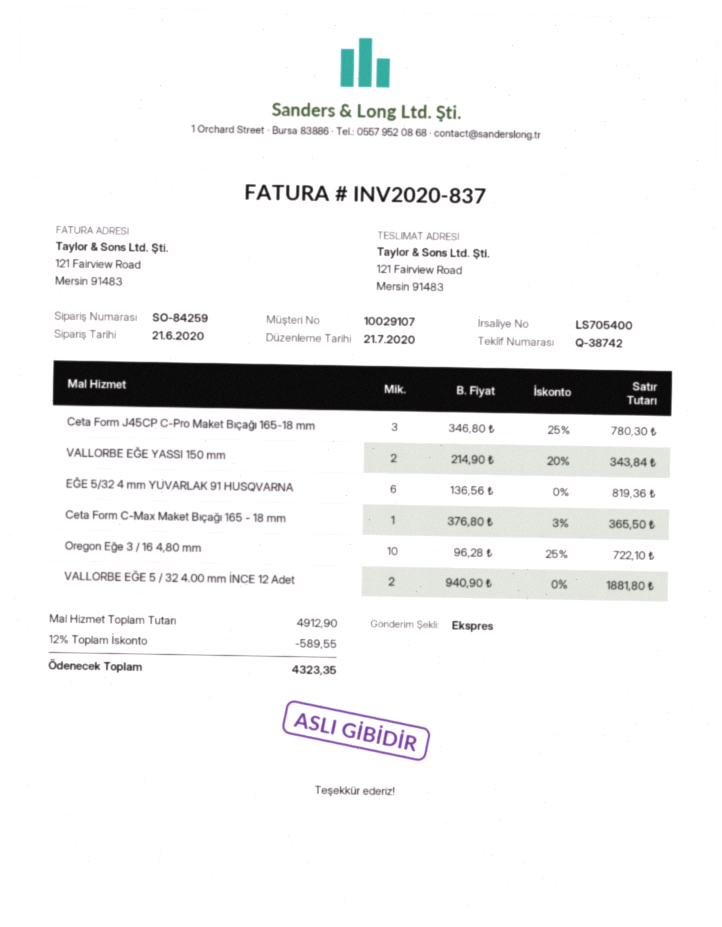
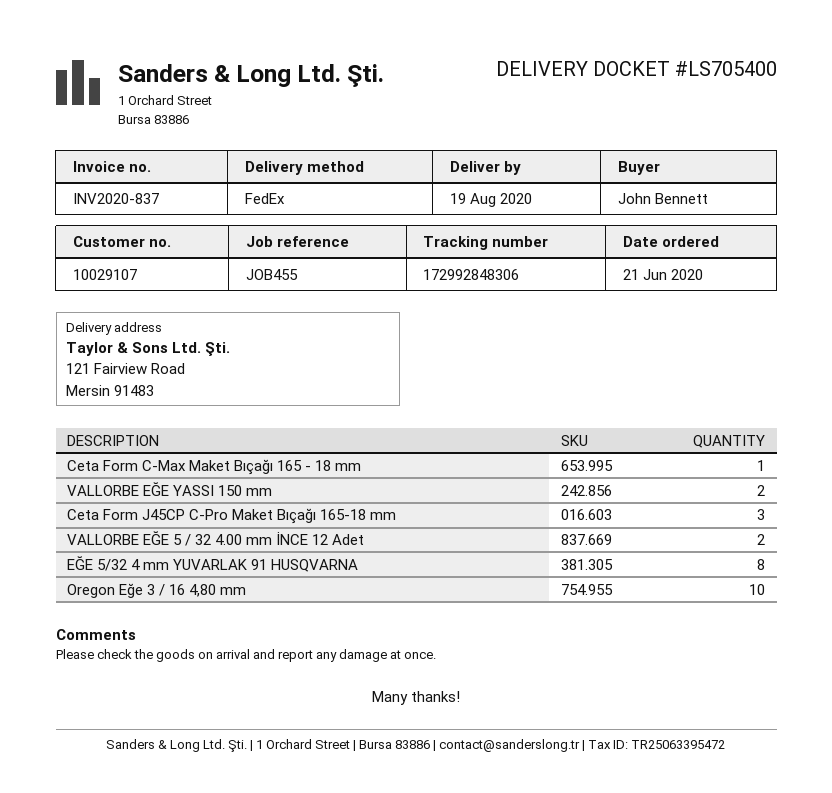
shipping method: express -> FedEx
EĞE 5/32 4 mm YUVARLAK 91 HUSQVARNA: 6 -> 8

